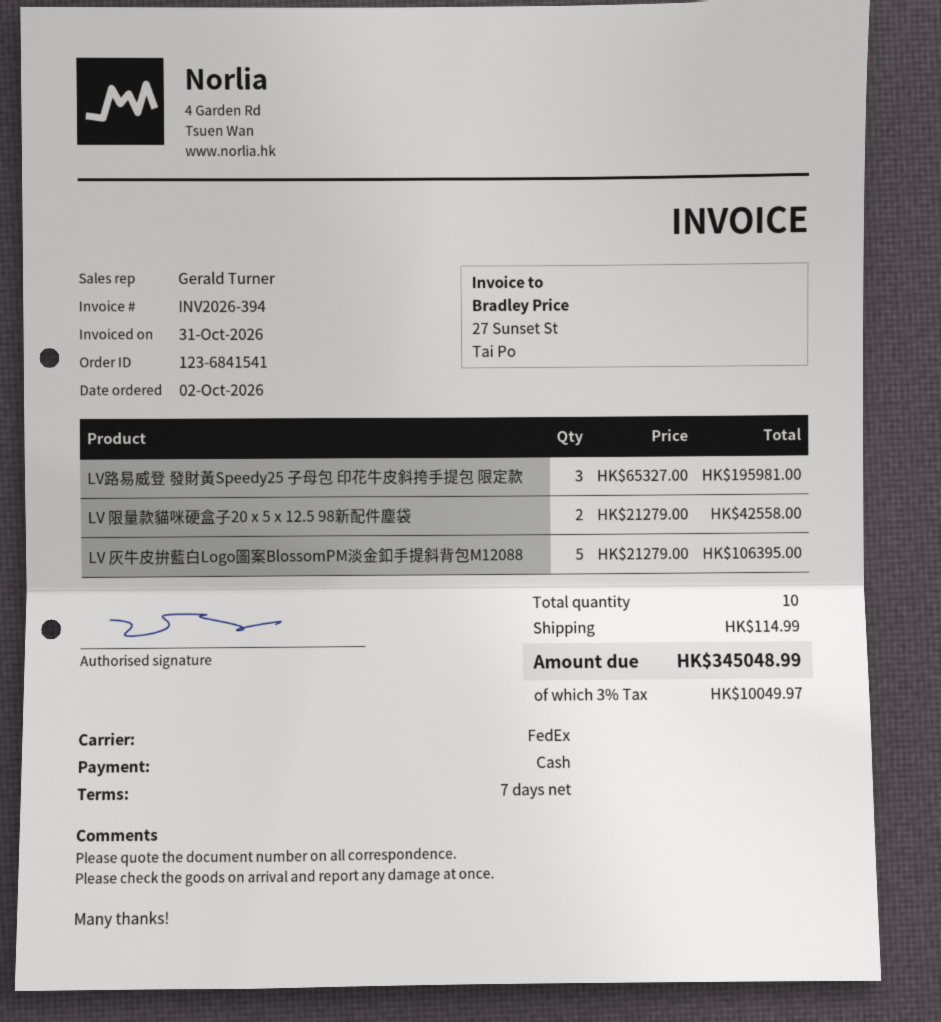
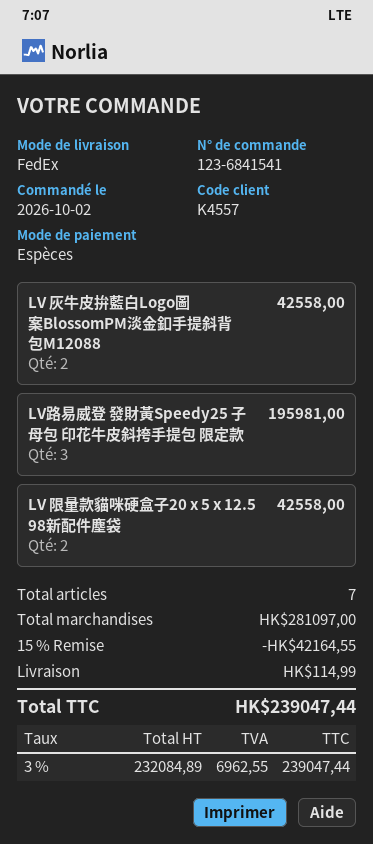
LV 灰牛皮拚藍白Logo圖案BlossomPM淡金釦手提斜背包M12088: 5 for 106395.00 -> 2 for 42558.00
total quantity: 10 -> 7
discount: none -> 15% = 42164.55
tax: 3% = 10049.97 -> 3% = 6962.55
total: 345048.99 -> 239047.44

